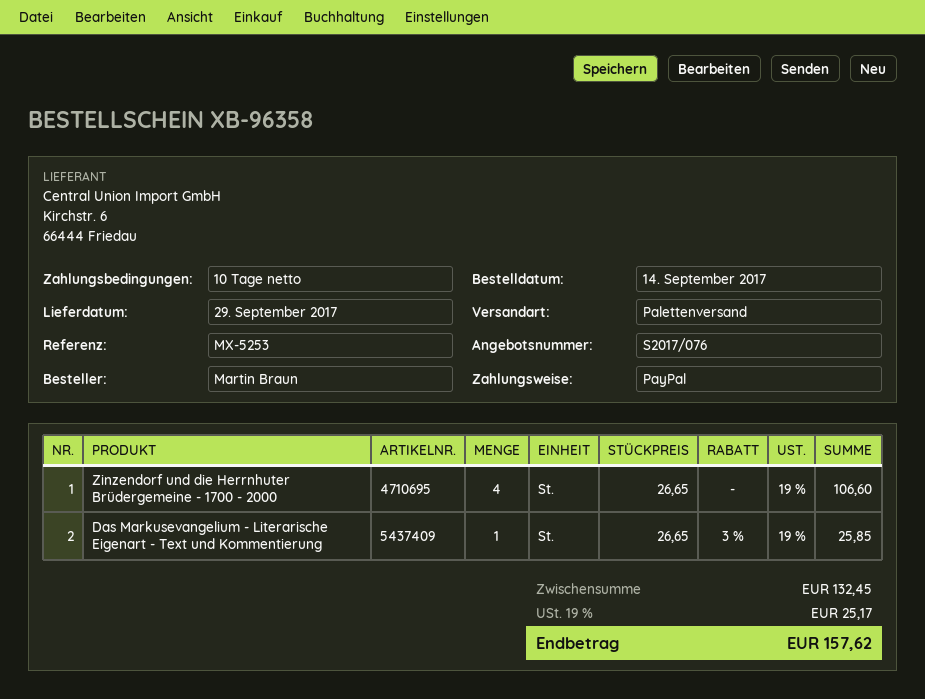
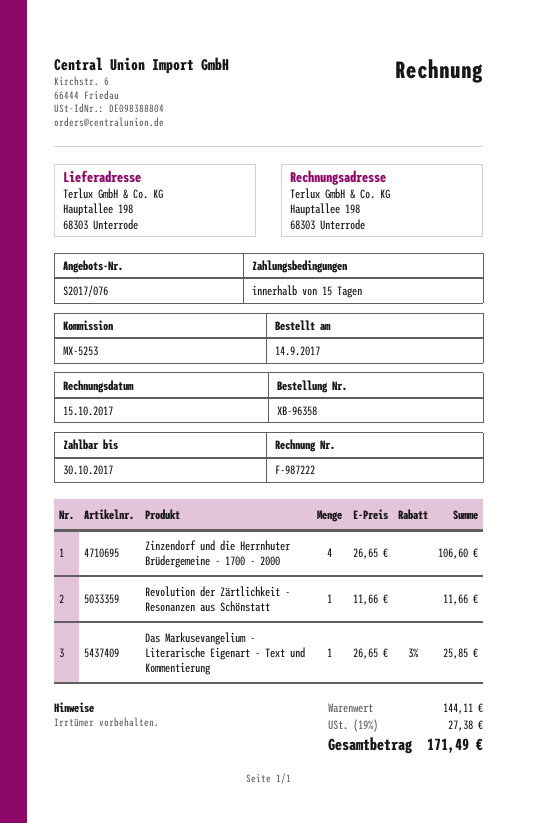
payment terms: 10 days -> 15 days
Revolution der Zärtlichkeit - Resonanzen aus Schönstatt: none -> 1 x 11.66 = 11.66
subtotal: 132.45 -> 144.11
tax: 19% = 25.17 -> 19% = 27.38
total: 157.62 -> 171.49

